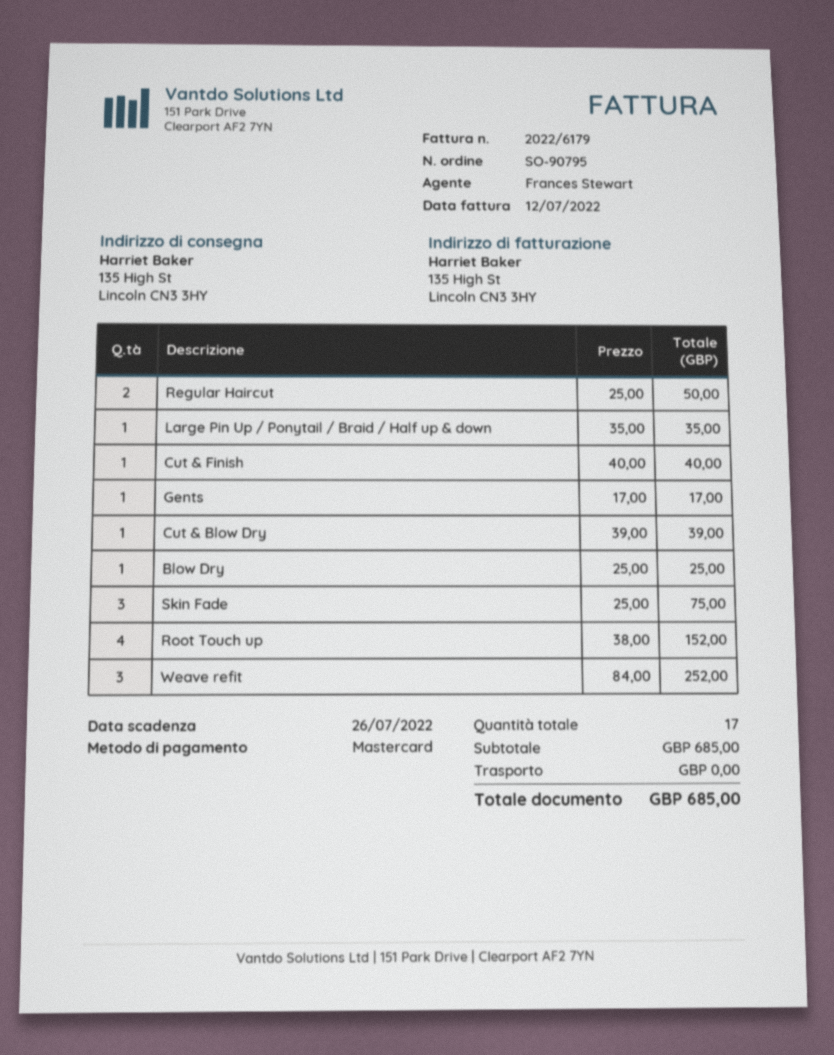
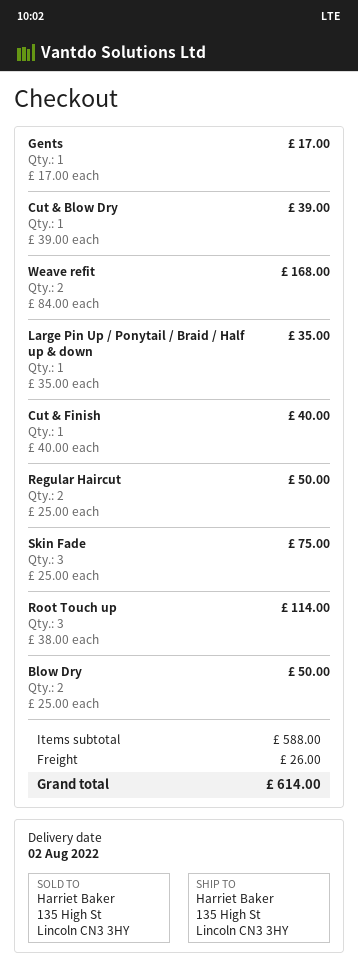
Blow Dry: 1 x 25.00 = 25.00 -> 2 x 25.00 = 50.00
Root Touch up: 4 x 38.00 = 152.00 -> 3 x 38.00 = 114.00
Weave refit: 3 x 84.00 = 252.00 -> 2 x 84.00 = 168.00
subtotal: 685.00 -> 588.00
shipping: 0.00 -> 26.00
total: 685.00 -> 614.00

